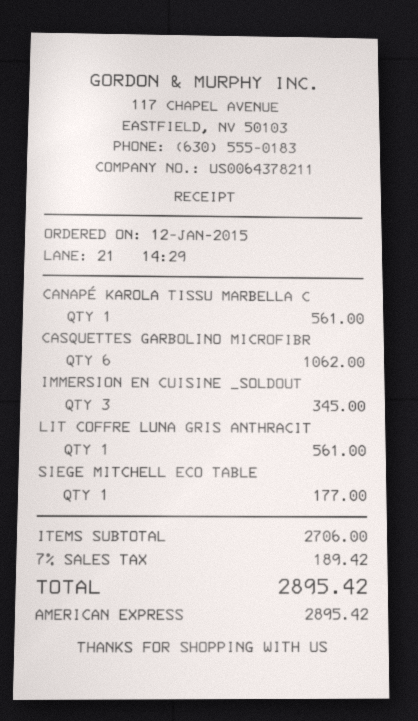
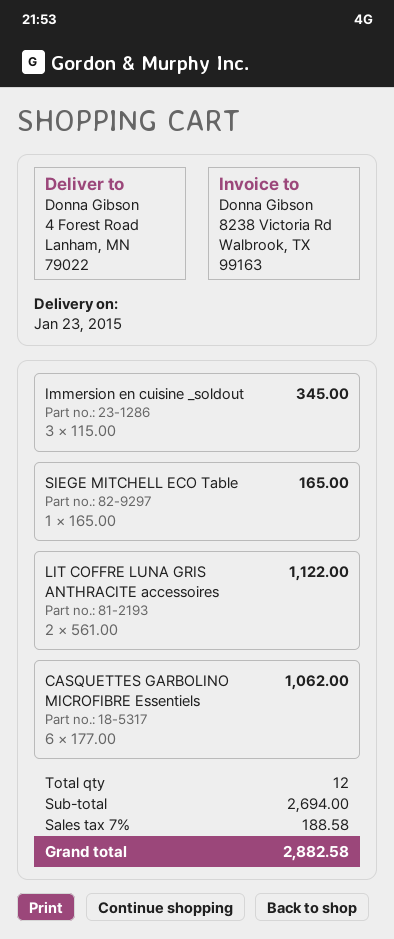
CANAPÉ KAROLA TISSU MARBELLA C: 1 for 561.00 -> none
LIT COFFRE LUNA GRIS ANTHRACIT: 1 for 561.00 -> 2 for 1122.00
SIEGE MITCHELL ECO TABLE: 1 for 177.00 -> 1 for 165.00
subtotal: 2706.00 -> 2694.00
tax: 7% = 189.42 -> 7% = 188.58
total: 2895.42 -> 2882.58

